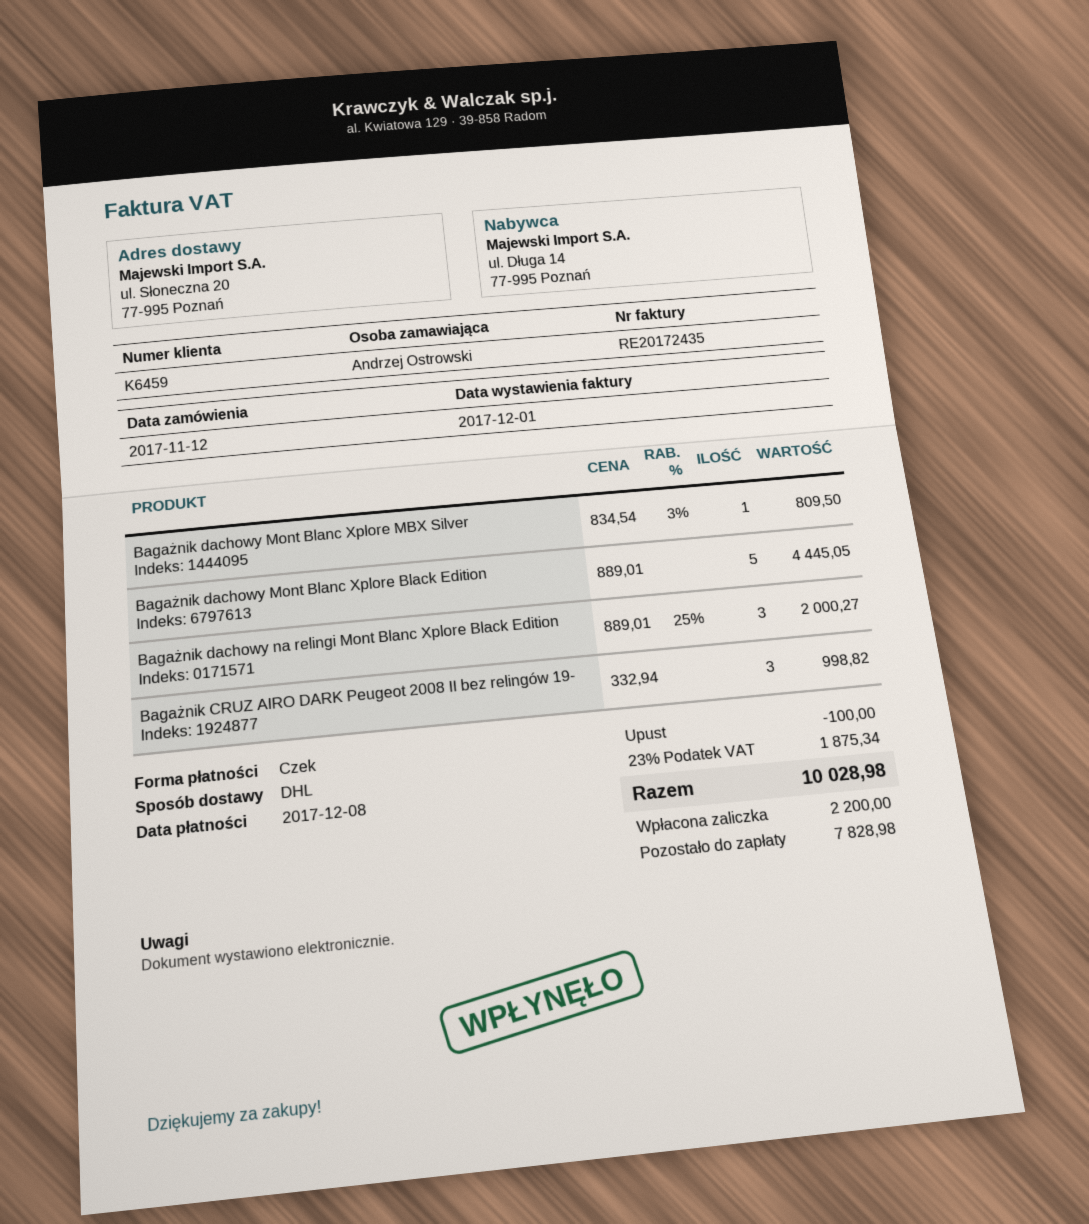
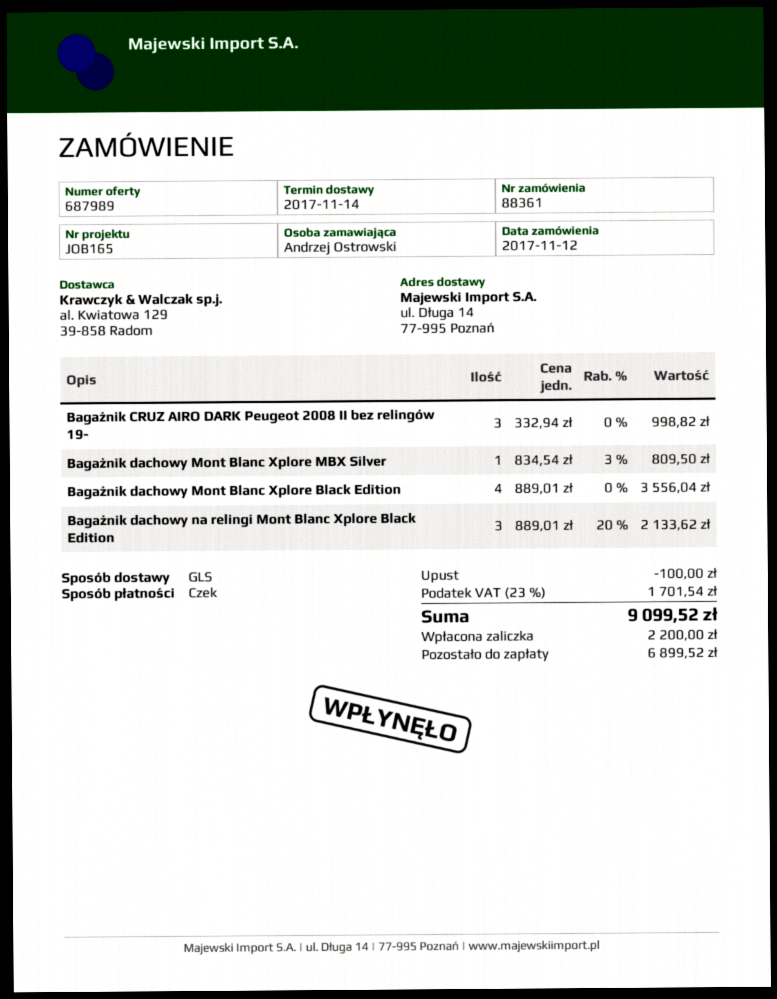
shipping method: DHL -> GLS
ship to: ul. Słoneczna 20, 77-995 Poznań -> ul. Długa 14, 77-995 Poznań
Bagażnik dachowy Mont Blanc Xplore Black Edition: 5 x 889.01 = 4445.05 -> 4 x 889.01 = 3556.04
Bagażnik dachowy na relingi Mont Blanc Xplore Black Edition: 3 x 889.01 - 25% = 2000.27 -> 3 x 889.01 - 20% = 2133.62
tax: 23% = 1875.34 -> 23% = 1701.54
total: 10028.98 -> 9099.52
balance: 7828.98 -> 6899.52

